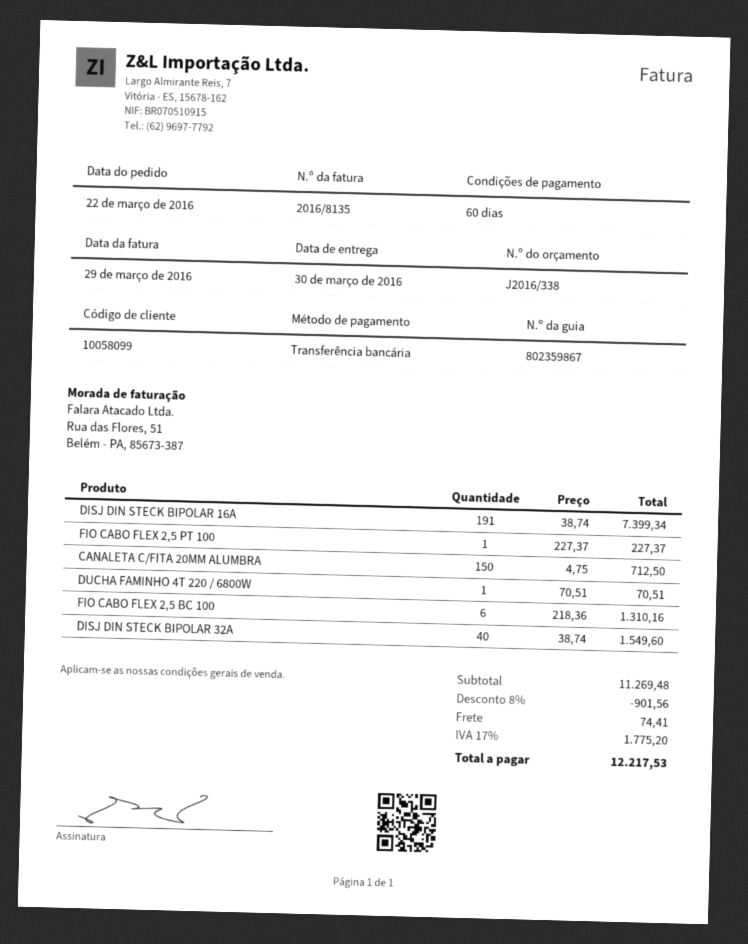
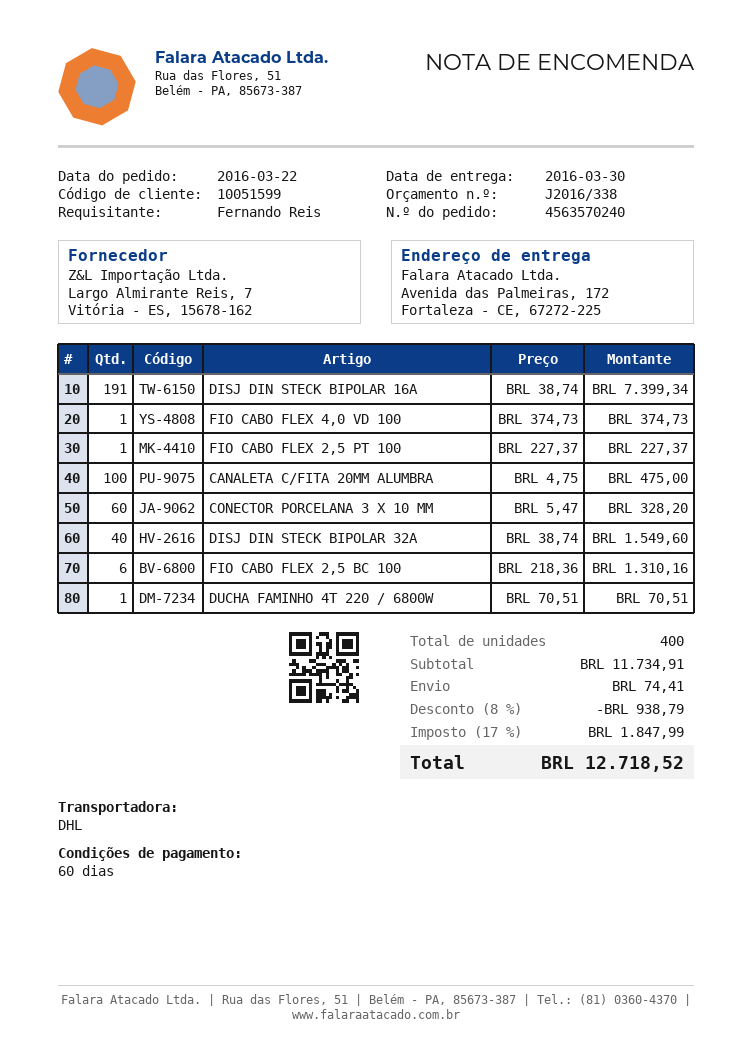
customer number: 10058099 -> 10051599
CANALETA C/FITA 20MM ALUMBRA: 150 x 4.75 = 712.50 -> 100 x 4.75 = 475.00
FIO CABO FLEX 4,0 VD 100: none -> 1 x 374.73 = 374.73
CONECTOR PORCELANA 3 X 10 MM: none -> 60 x 5.47 = 328.20
subtotal: 11269.48 -> 11734.91
discount: 8% = 901.56 -> 8% = 938.79
tax: 17% = 1775.20 -> 17% = 1847.99
total: 12217.53 -> 12718.52

